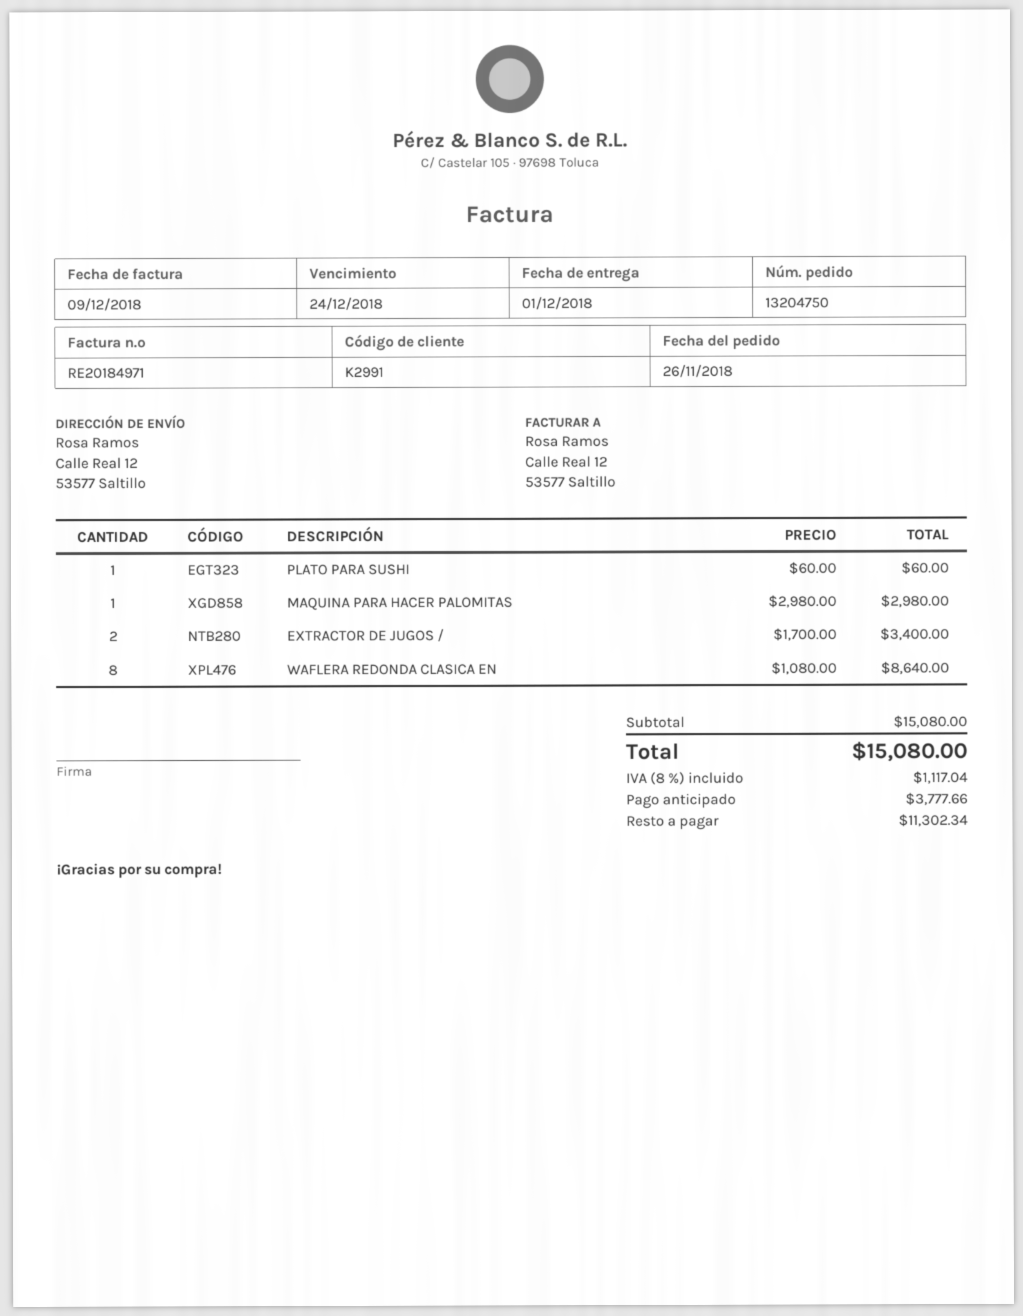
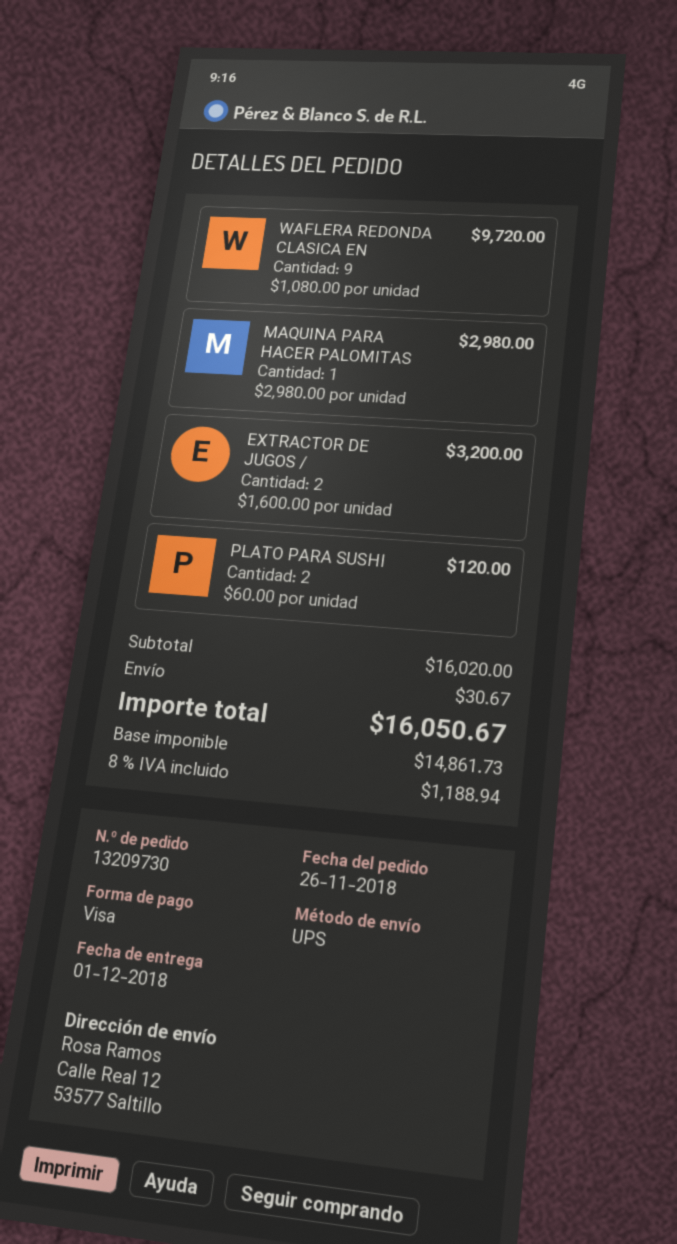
order number: 13204750 -> 13209730
PLATO PARA SUSHI: 1 x 60.00 = 60.00 -> 2 x 60.00 = 120.00
EXTRACTOR DE JUGOS /: 2 x 1700.00 = 3400.00 -> 2 x 1600.00 = 3200.00
WAFLERA REDONDA CLASICA EN: 8 x 1080.00 = 8640.00 -> 9 x 1080.00 = 9720.00
subtotal: 15080.00 -> 16020.00
shipping: none -> 30.67
tax: 8% = 1117.04 -> 8% = 1188.94
total: 15080.00 -> 16050.67

